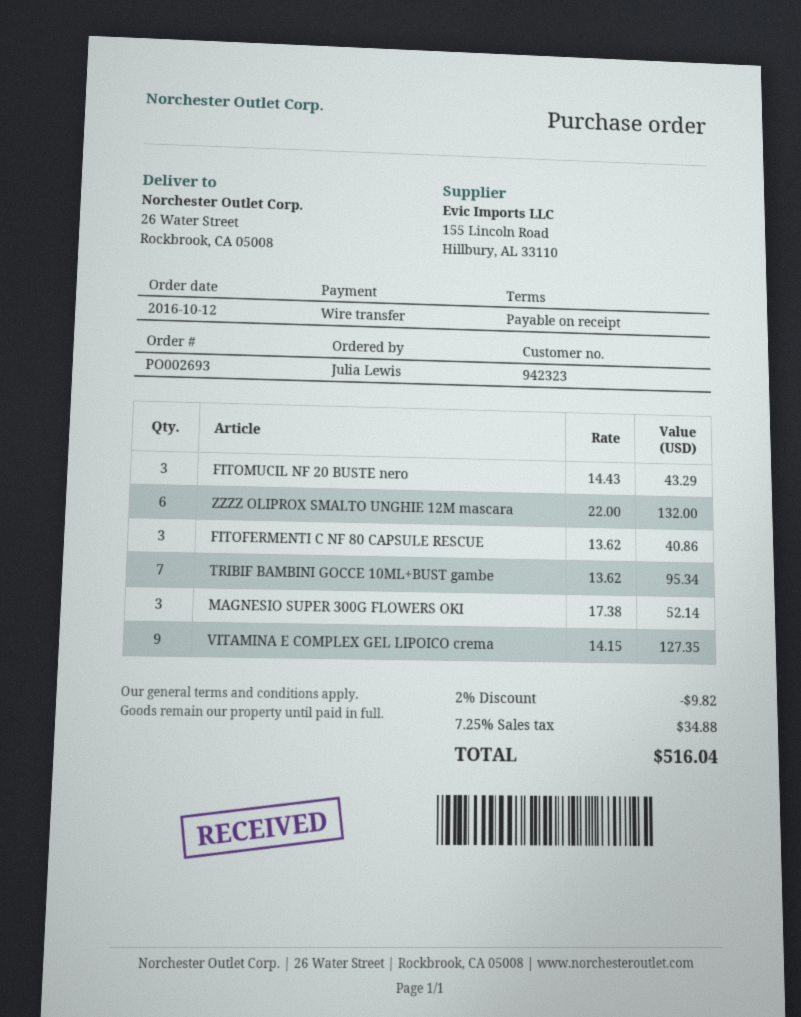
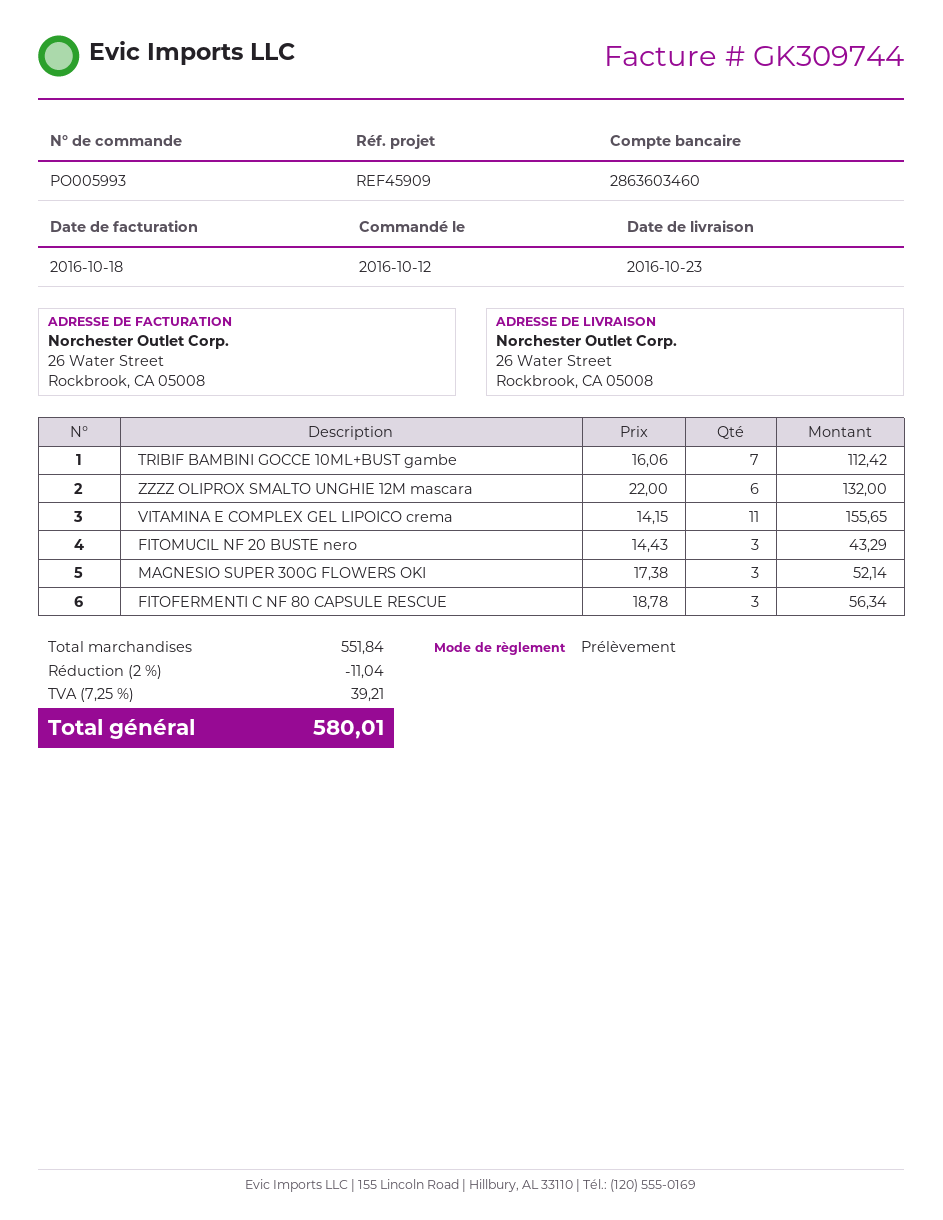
order number: PO002693 -> PO005993
payment method: bank transfer -> direct debit
FITOFERMENTI C NF 80 CAPSULE RESCUE: 3 x 13.62 = 40.86 -> 3 x 18.78 = 56.34
TRIBIF BAMBINI GOCCE 10ML+BUST gambe: 7 x 13.62 = 95.34 -> 7 x 16.06 = 112.42
VITAMINA E COMPLEX GEL LIPOICO crema: 9 x 14.15 = 127.35 -> 11 x 14.15 = 155.65
discount: 2% = 9.82 -> 2% = 11.04
tax: 7.25% = 34.88 -> 7.25% = 39.21
total: 516.04 -> 580.01

